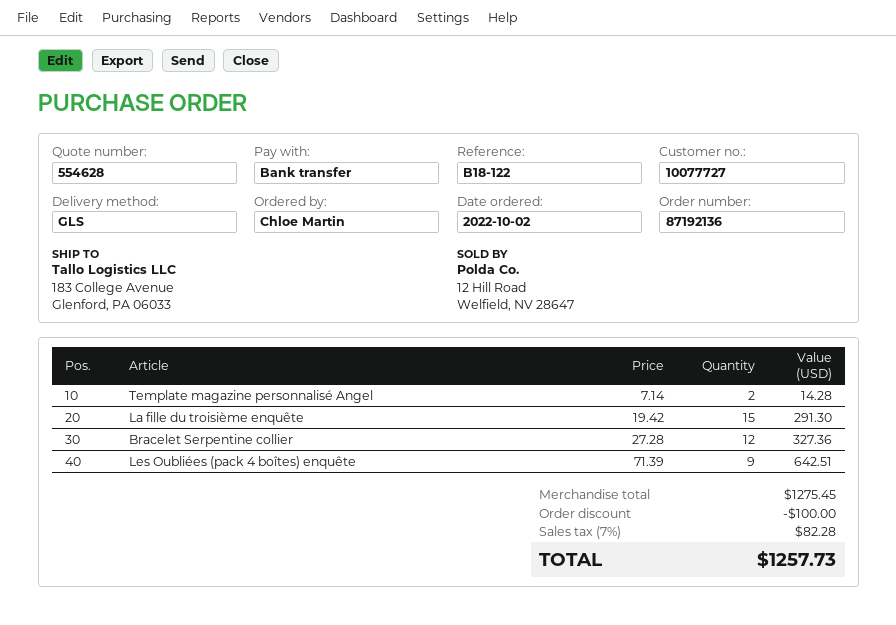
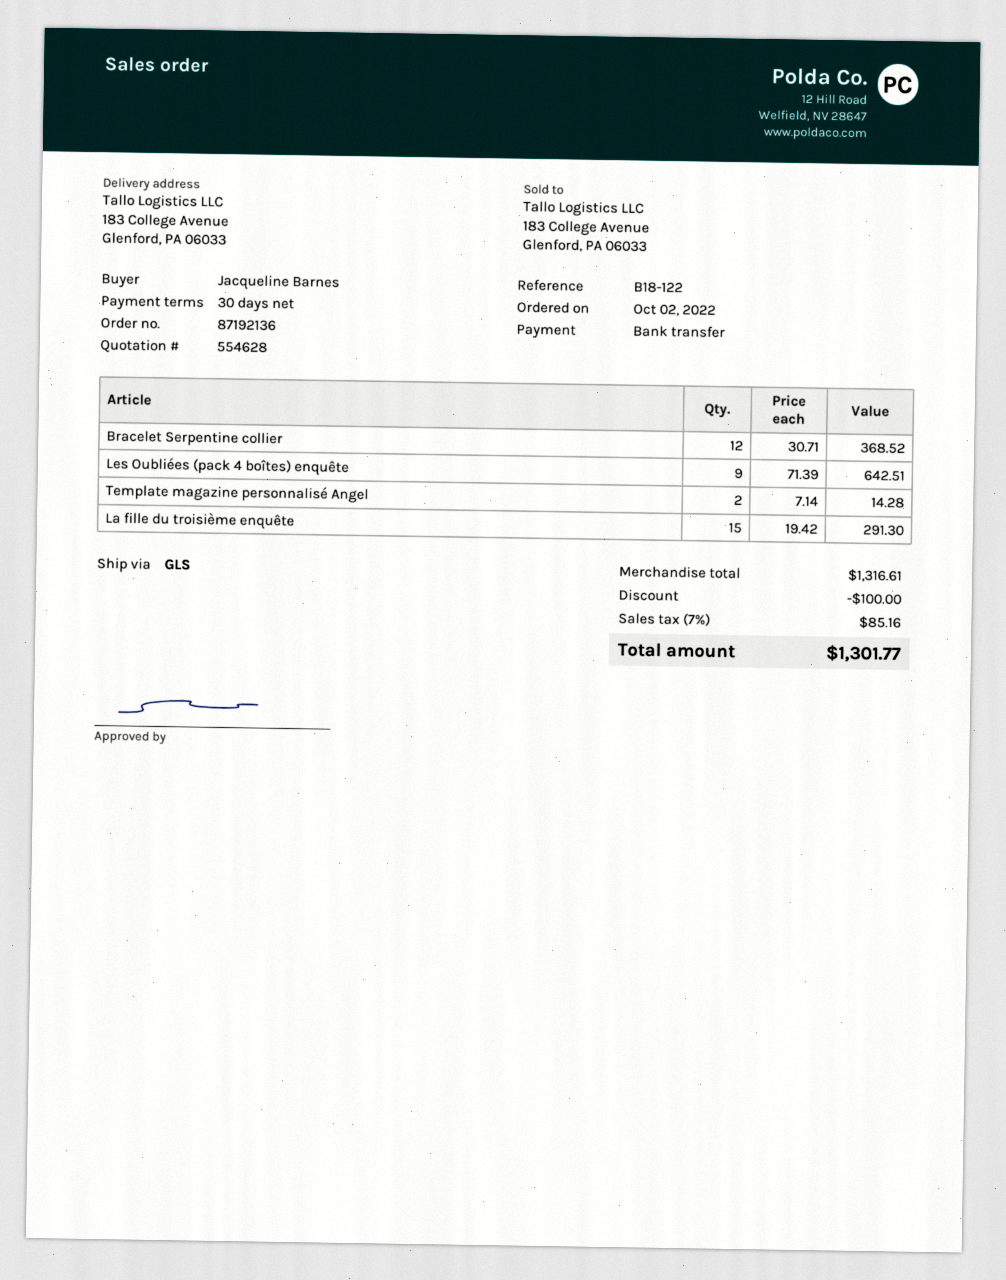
ordered by: Chloe Martin -> Jacqueline Barnes
Bracelet Serpentine collier: 12 x 27.28 = 327.36 -> 12 x 30.71 = 368.52
subtotal: 1275.45 -> 1316.61
tax: 7% = 82.28 -> 7% = 85.16
total: 1257.73 -> 1301.77

